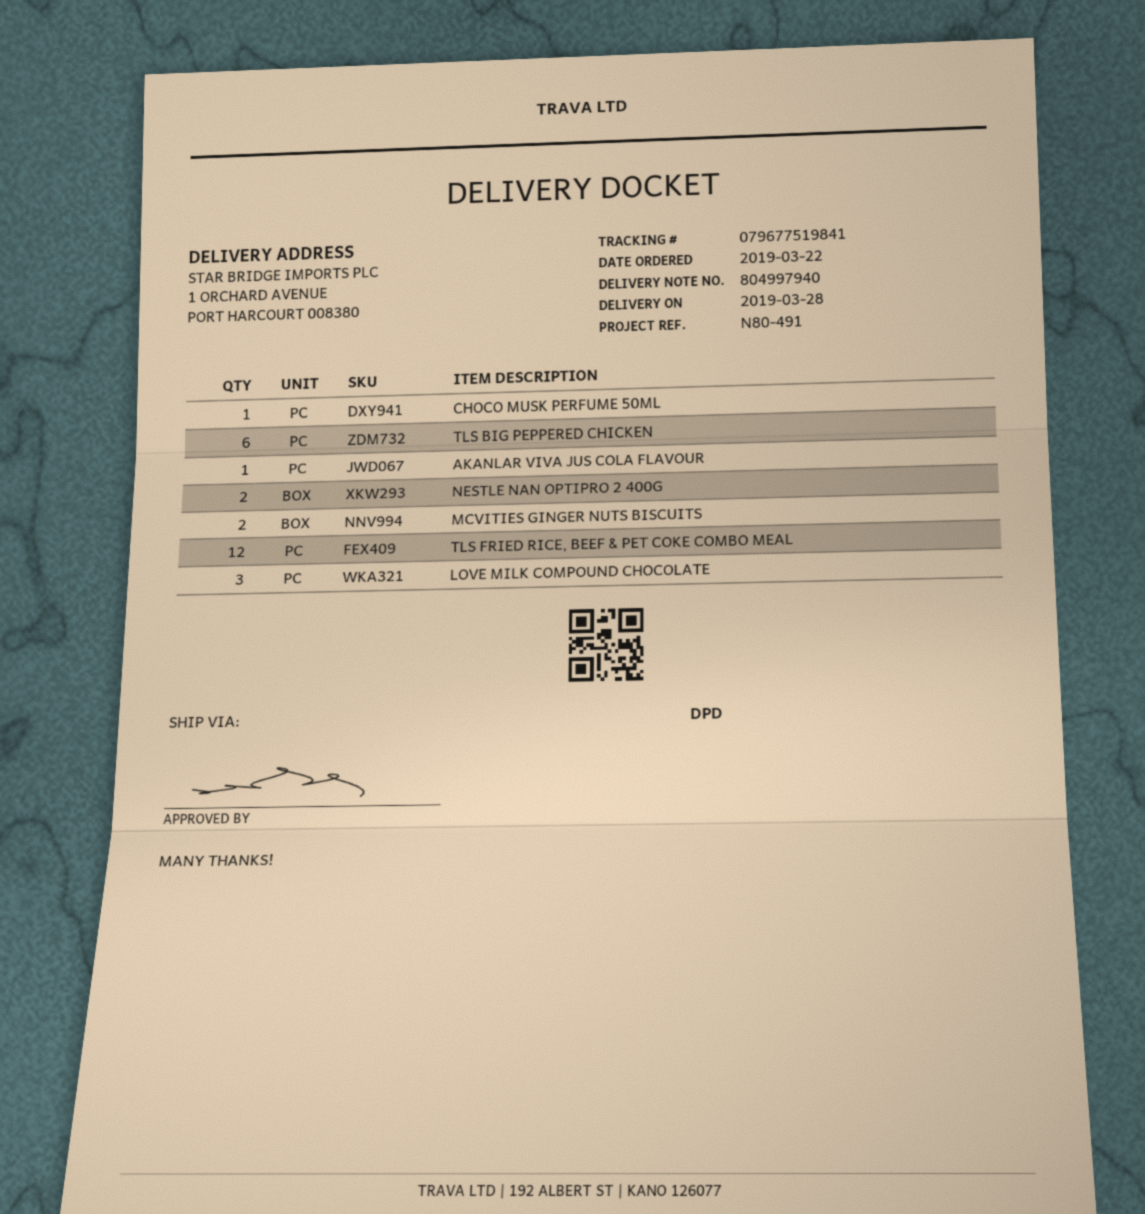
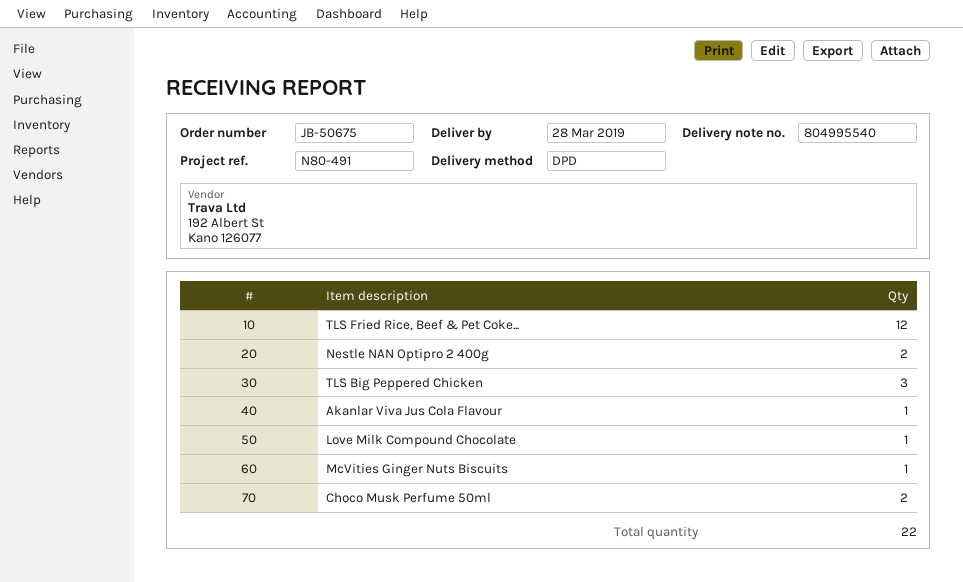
delivery note number: 804997940 -> 804995540
CHOCO MUSK PERFUME 50ML: 1 -> 2
TLS BIG PEPPERED CHICKEN: 6 -> 3
MCVITIES GINGER NUTS BISCUITS: 2 -> 1
LOVE MILK COMPOUND CHOCOLATE: 3 -> 1

